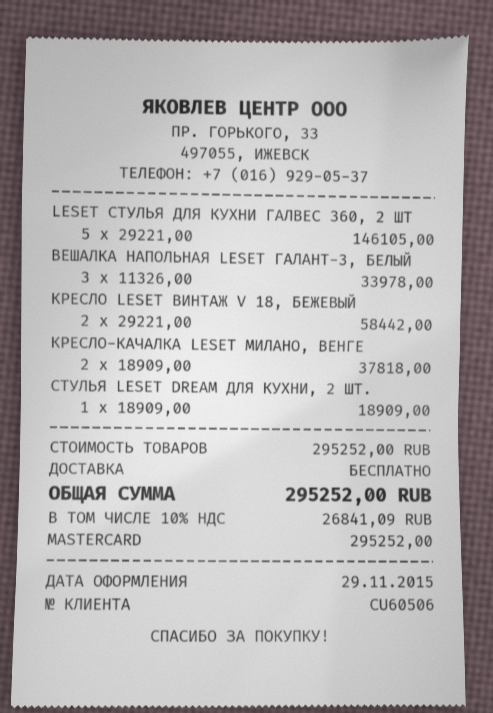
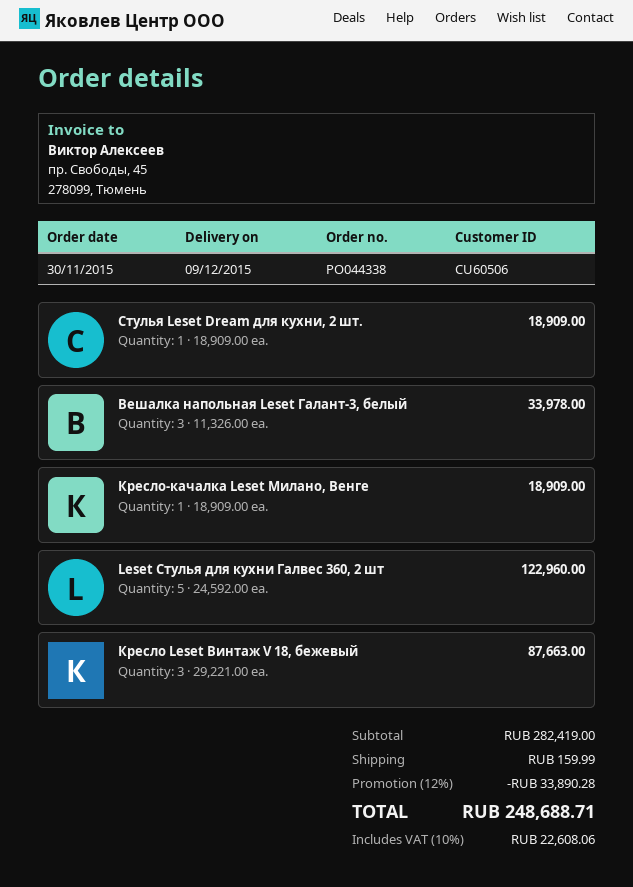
order date: 2015-11-29 -> 2015-11-30
LESET СТУЛЬЯ ДЛЯ КУХНИ ГАЛВЕС 360, 2 ШТ: 5 x 29221.00 = 146105.00 -> 5 x 24592.00 = 122960.00
КРЕСЛО LESET ВИНТАЖ V 18, БЕЖЕВЫЙ: 2 x 29221.00 = 58442.00 -> 3 x 29221.00 = 87663.00
КРЕСЛО-КАЧАЛКА LESET МИЛАНО, ВЕНГЕ: 2 x 18909.00 = 37818.00 -> 1 x 18909.00 = 18909.00
subtotal: 295252.00 -> 282419.00
discount: none -> 12% = 33890.28
shipping: 0.00 -> 159.99
tax: 10% = 26841.09 -> 10% = 22608.06
total: 295252.00 -> 248688.71

